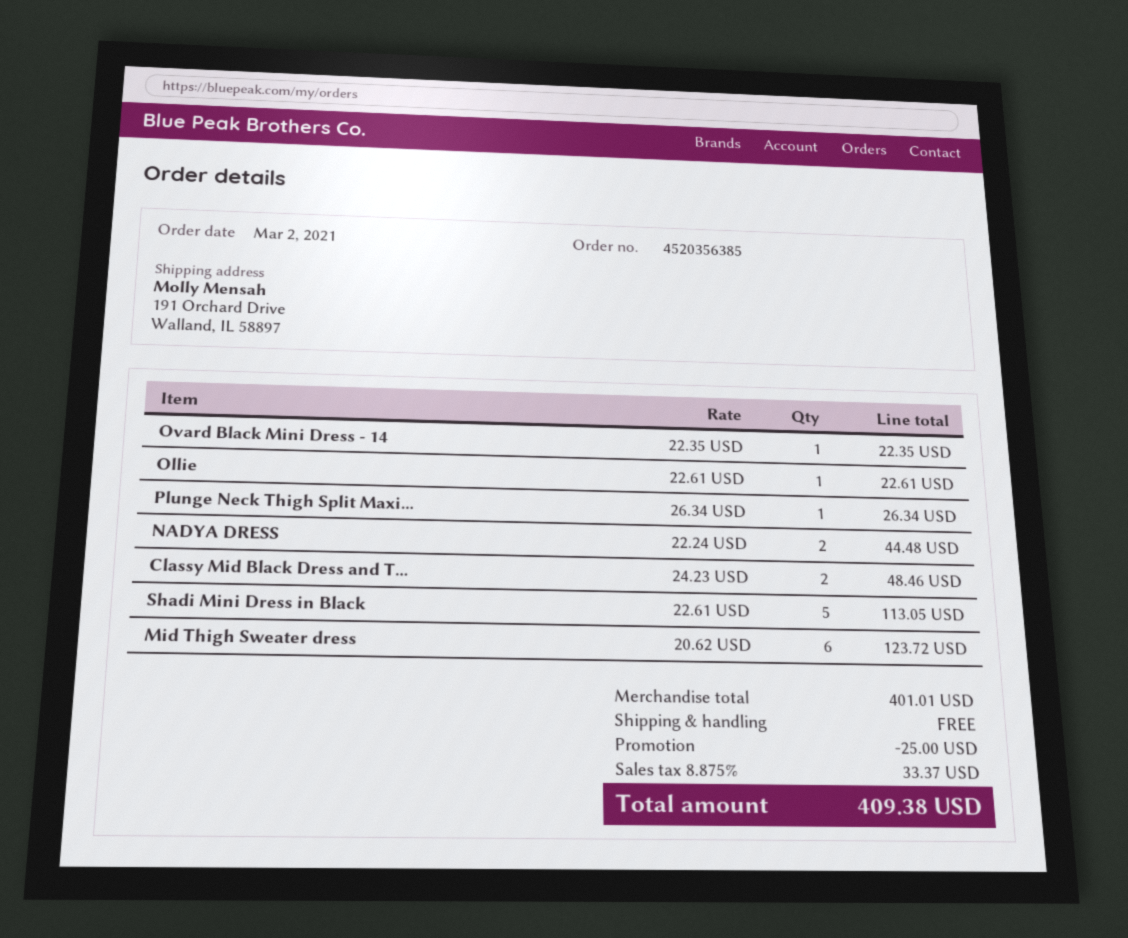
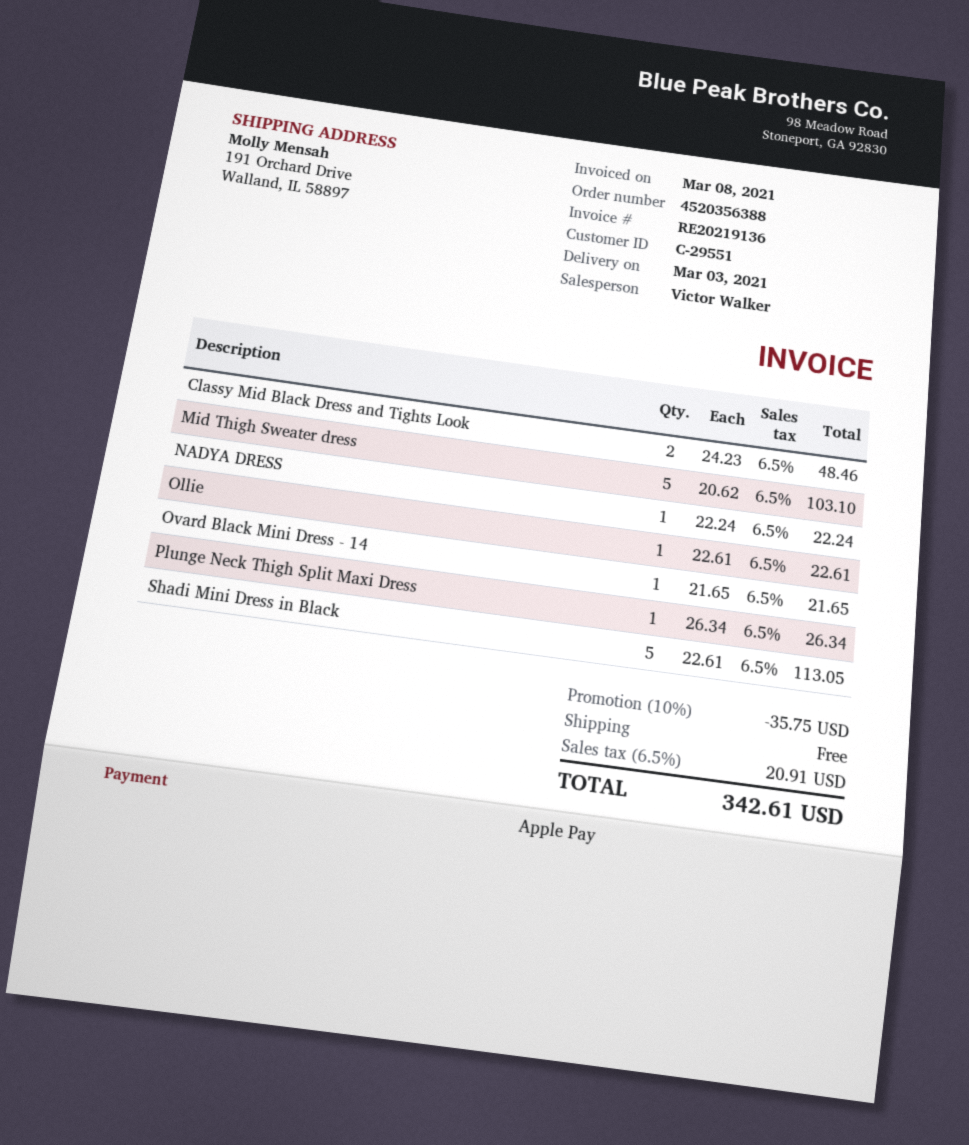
order number: 4520356385 -> 4520356388
Ovard Black Mini Dress - 14: 1 x 22.35 = 22.35 -> 1 x 21.65 = 21.65
NADYA DRESS: 2 x 22.24 = 44.48 -> 1 x 22.24 = 22.24
Mid Thigh Sweater dress: 6 x 20.62 = 123.72 -> 5 x 20.62 = 103.10
discount: 25.00 -> 35.75
tax: 8.875% = 33.37 -> 6.5% = 20.91
total: 409.38 -> 342.61

